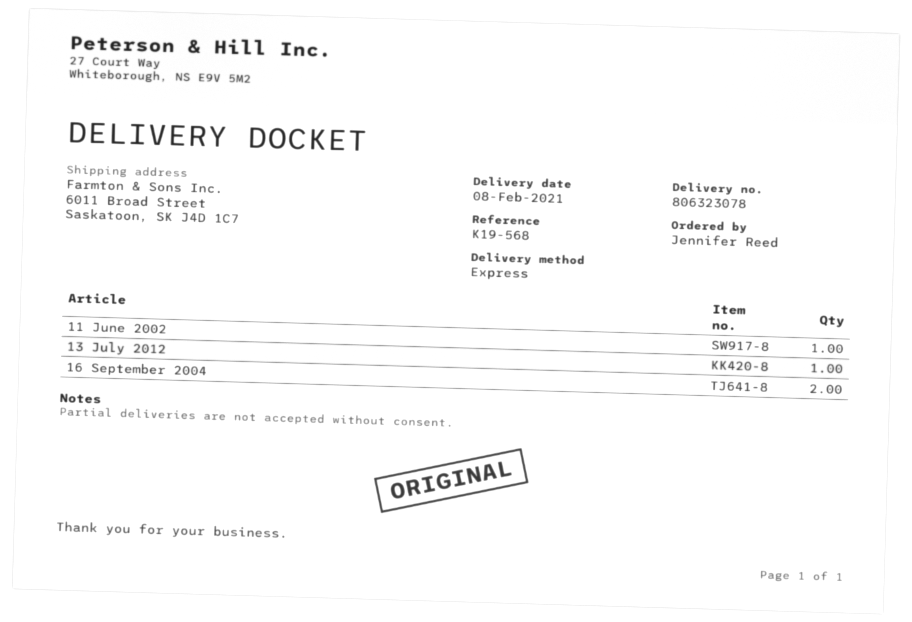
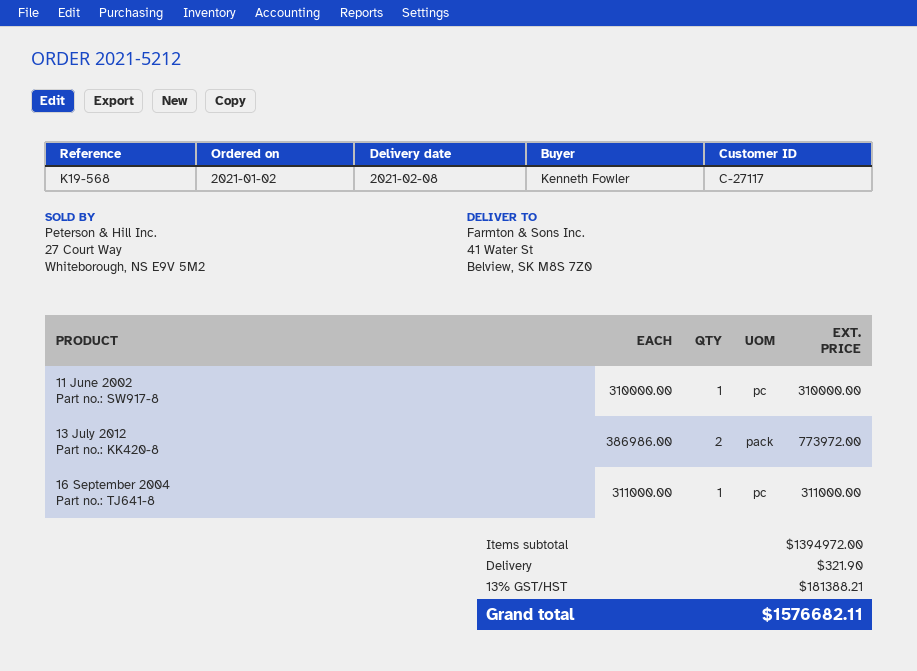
ordered by: Jennifer Reed -> Kenneth Fowler
ship to: 6011 Broad Street, Saskatoon, SK J4D 1C7 -> 41 Water St, Belview, SK M8S 7Z0
13 July 2012: 1 -> 2
16 September 2004: 2 -> 1

